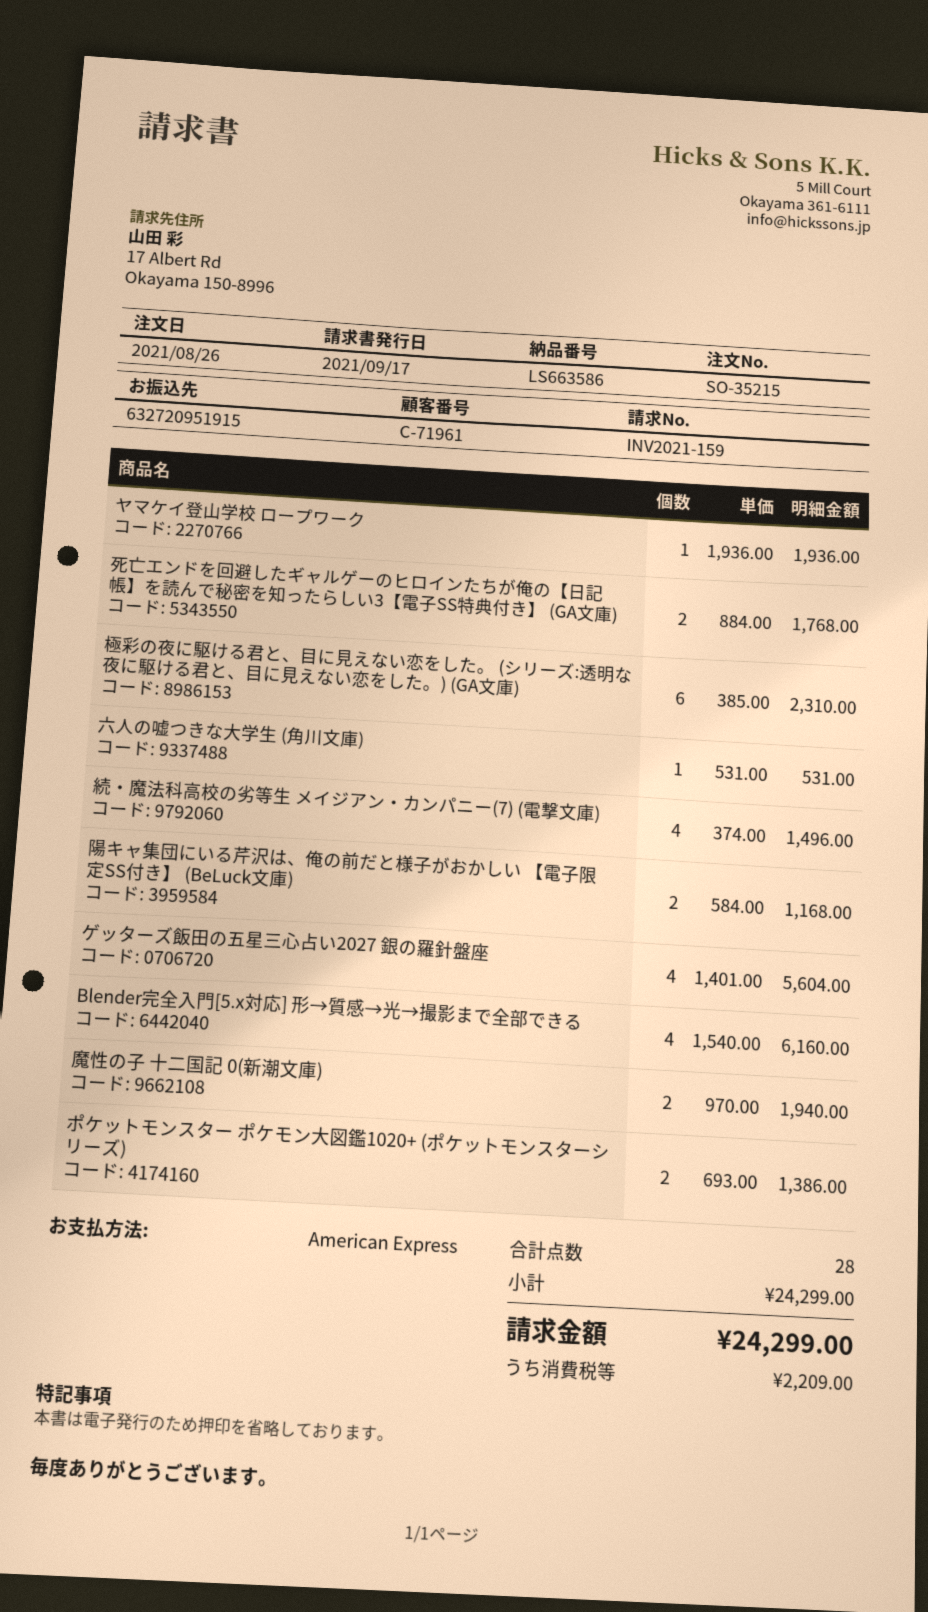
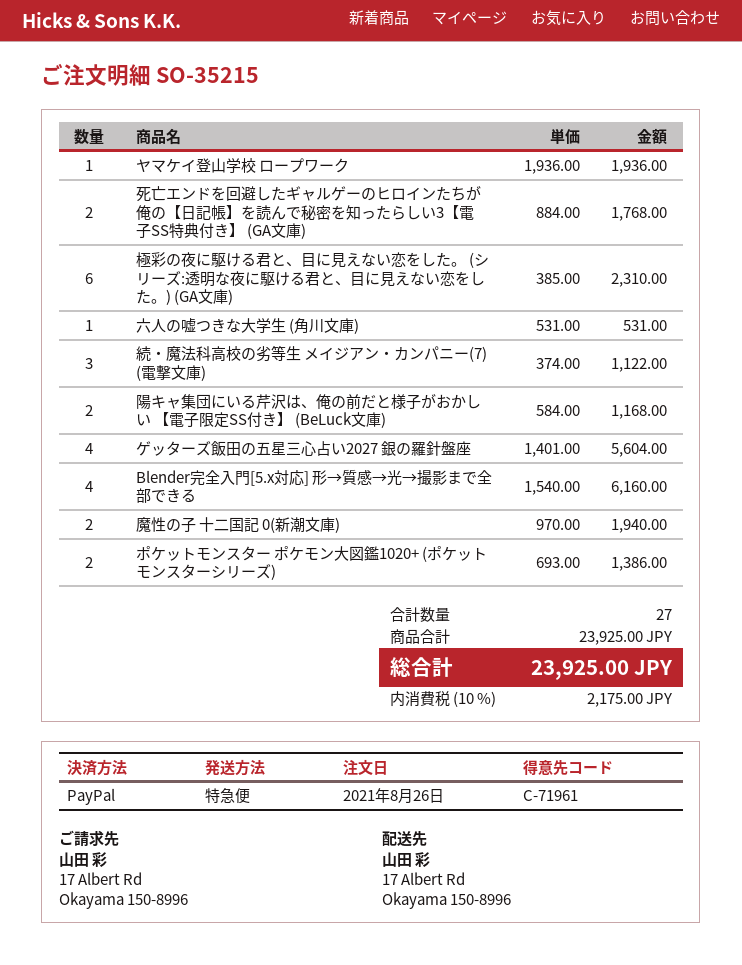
payment method: American Express -> PayPal
続・魔法科高校の劣等生 メイジアン・カンパニー(7) (電撃文庫): 4 x 374.00 = 1496.00 -> 3 x 374.00 = 1122.00
total quantity: 28 -> 27
subtotal: 24299.00 -> 23925.00
tax: 2209.00 -> 2175.00
total: 24299.00 -> 23925.00

